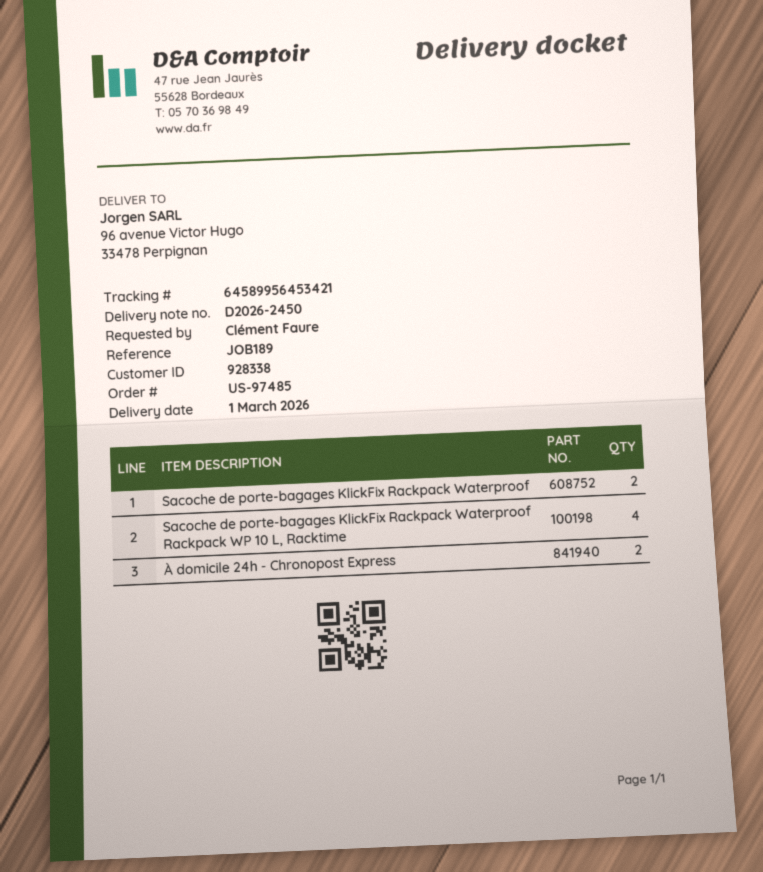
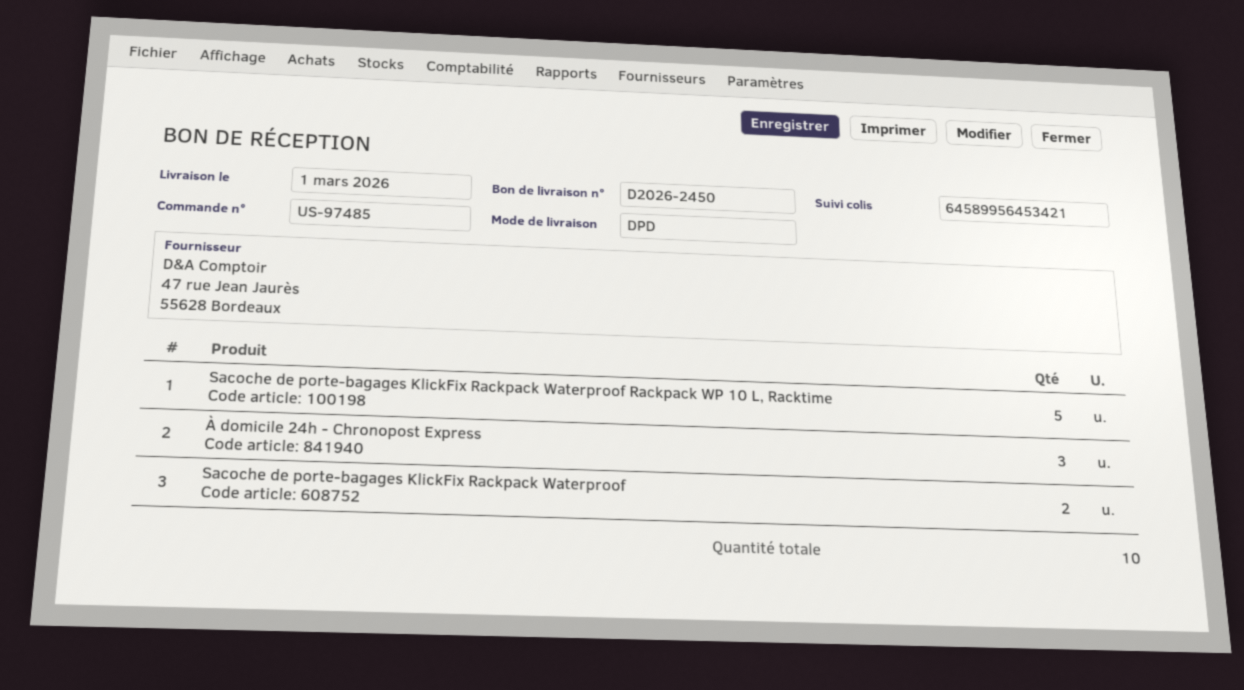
Sacoche de porte-bagages KlickFix Rackpack Waterproof Rackpack WP 10 L, Racktime: 4 -> 5
À domicile 24h - Chronopost Express: 2 -> 3

